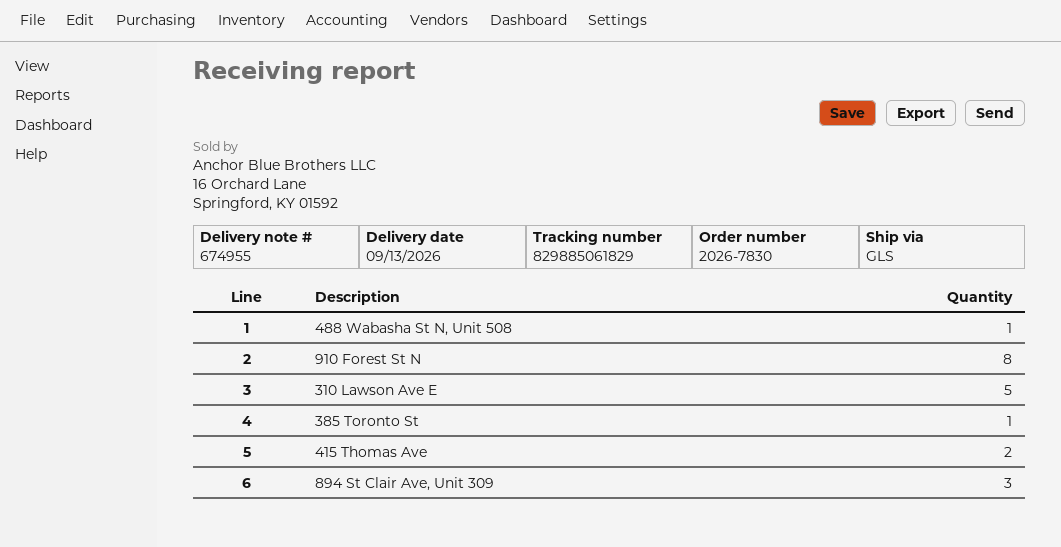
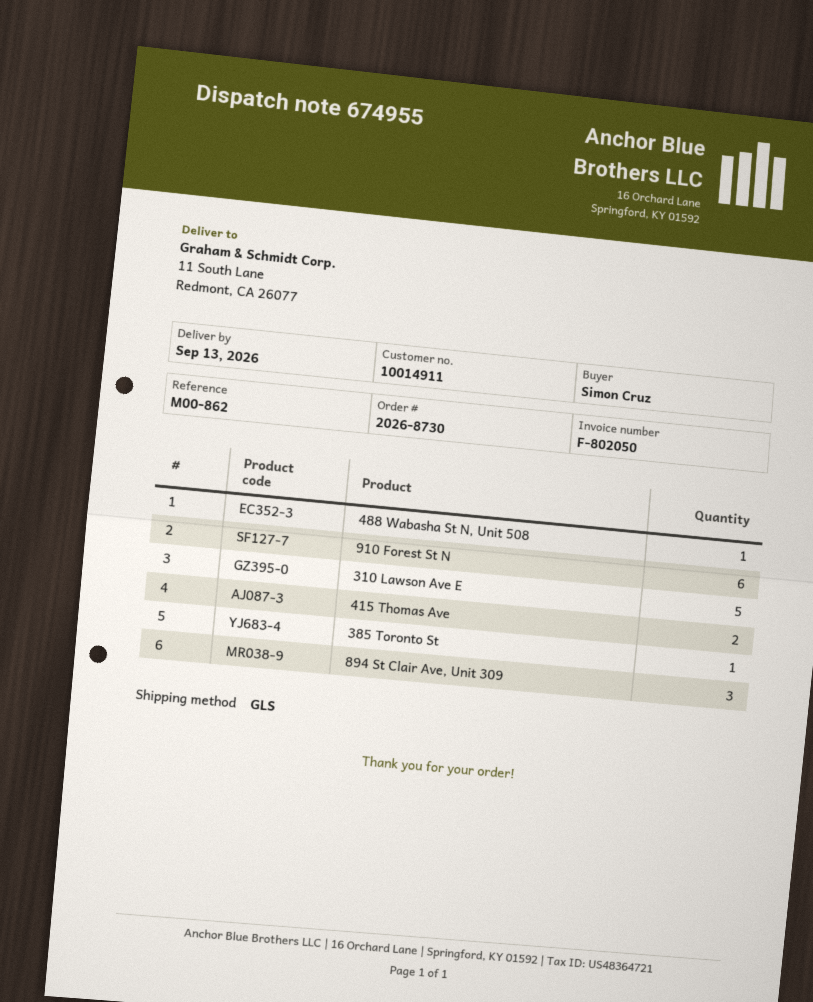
order number: 2026-7830 -> 2026-8730
910 Forest St N: 8 -> 6

